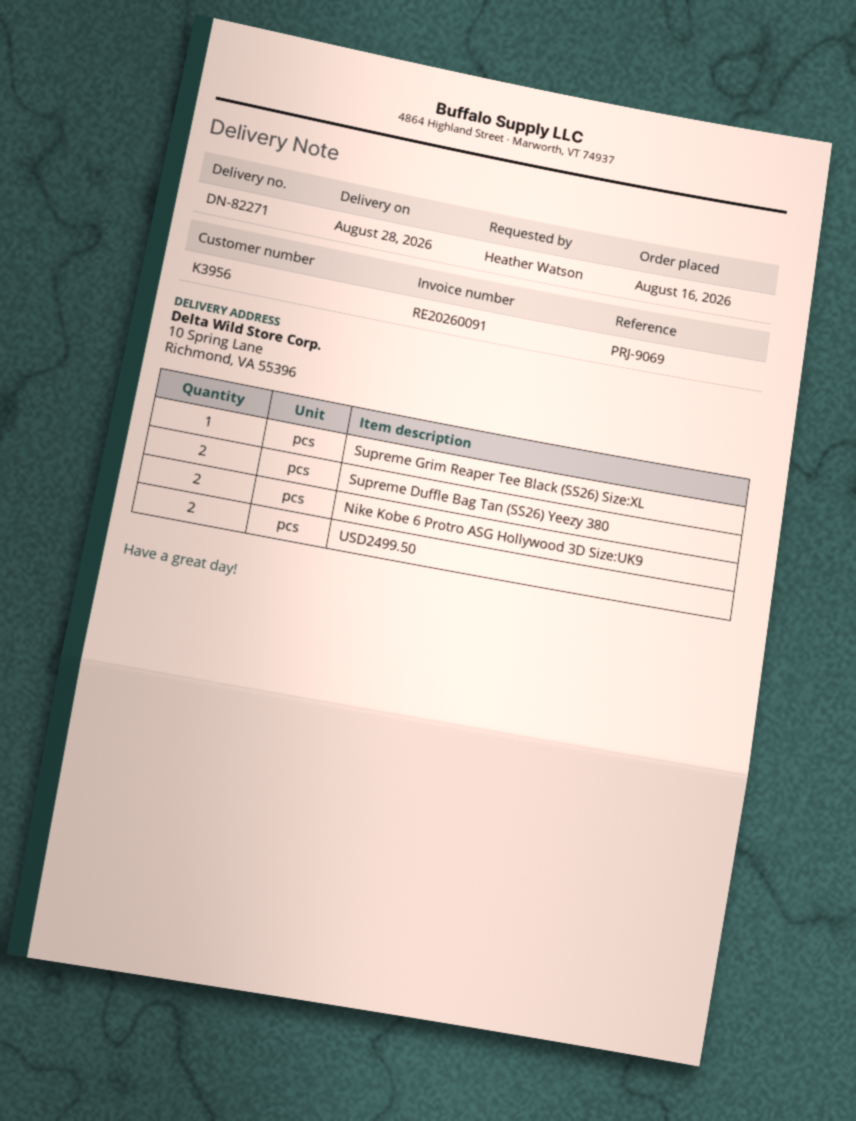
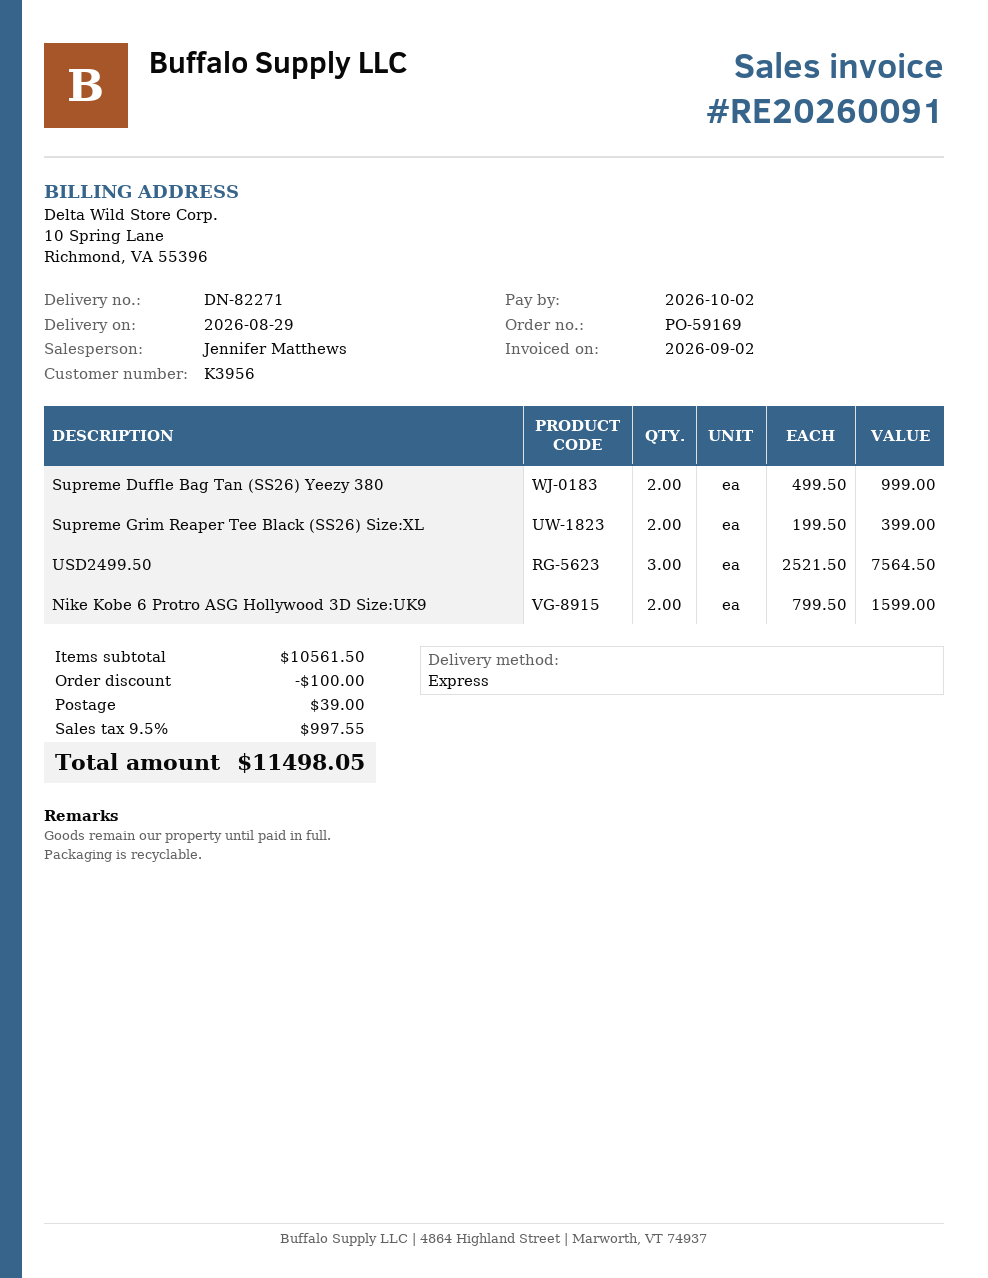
delivery date: 2026-08-28 -> 2026-08-29
Supreme Grim Reaper Tee Black (SS26) Size:XL: 1 -> 2
USD2499.50: 2 -> 3

